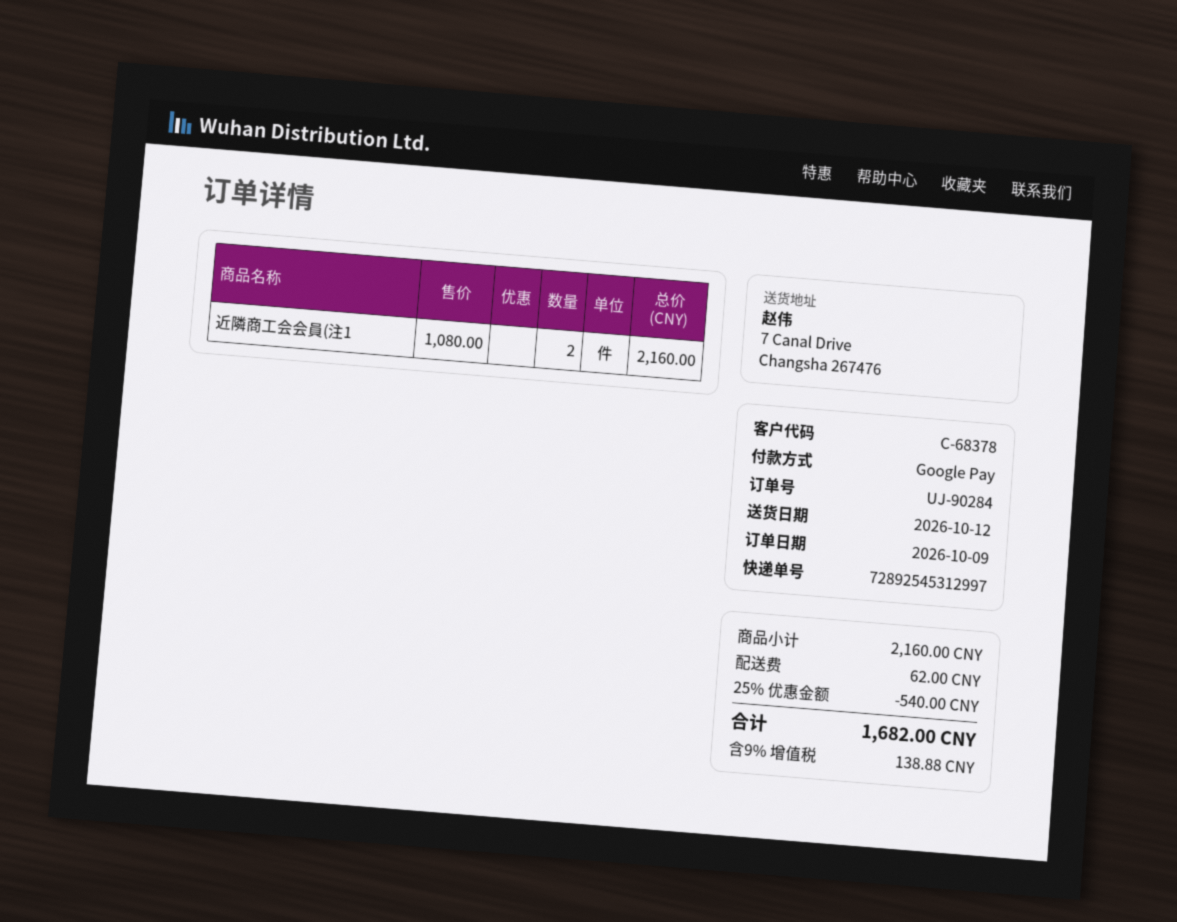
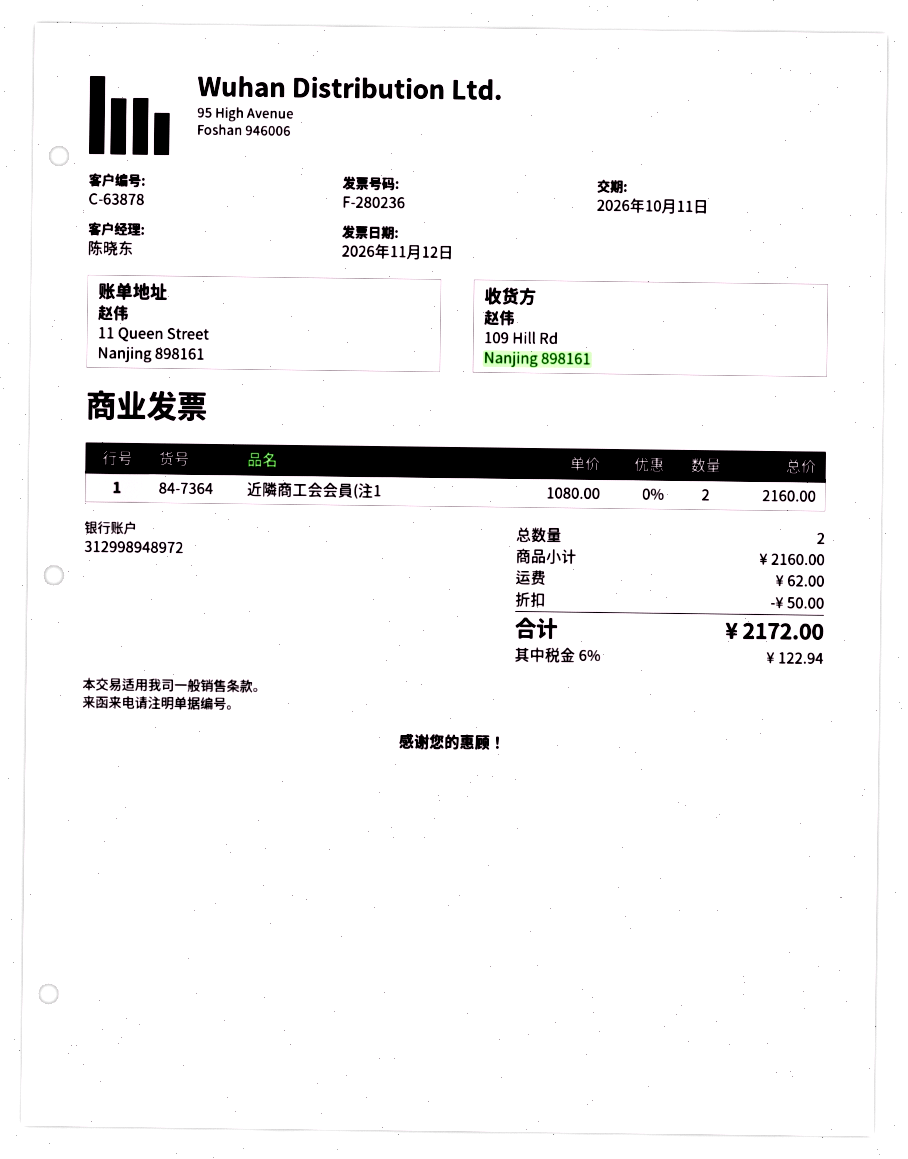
delivery date: 2026-10-12 -> 2026-10-11
customer number: C-68378 -> C-63878
ship to: 7 Canal Drive, Changsha 267476 -> 109 Hill Rd, Nanjing 898161
discount: 540.00 -> 50.00
tax: 9% = 138.88 -> 6% = 122.94
total: 1682.00 -> 2172.00

